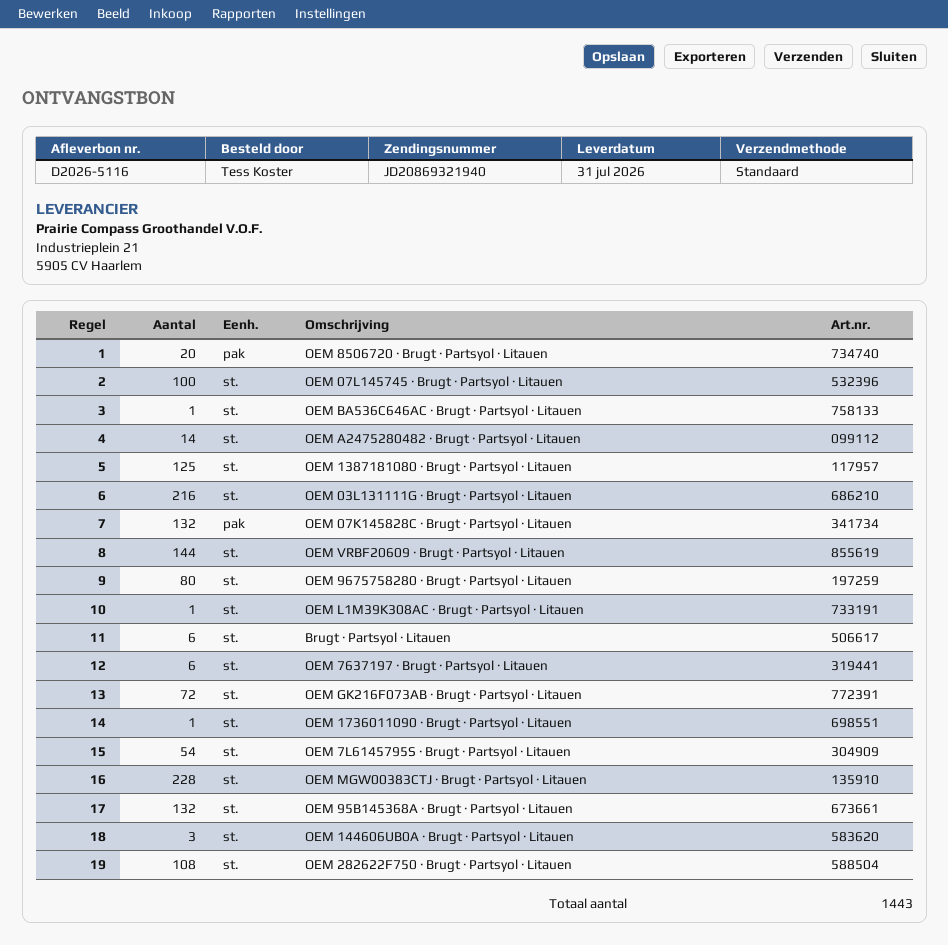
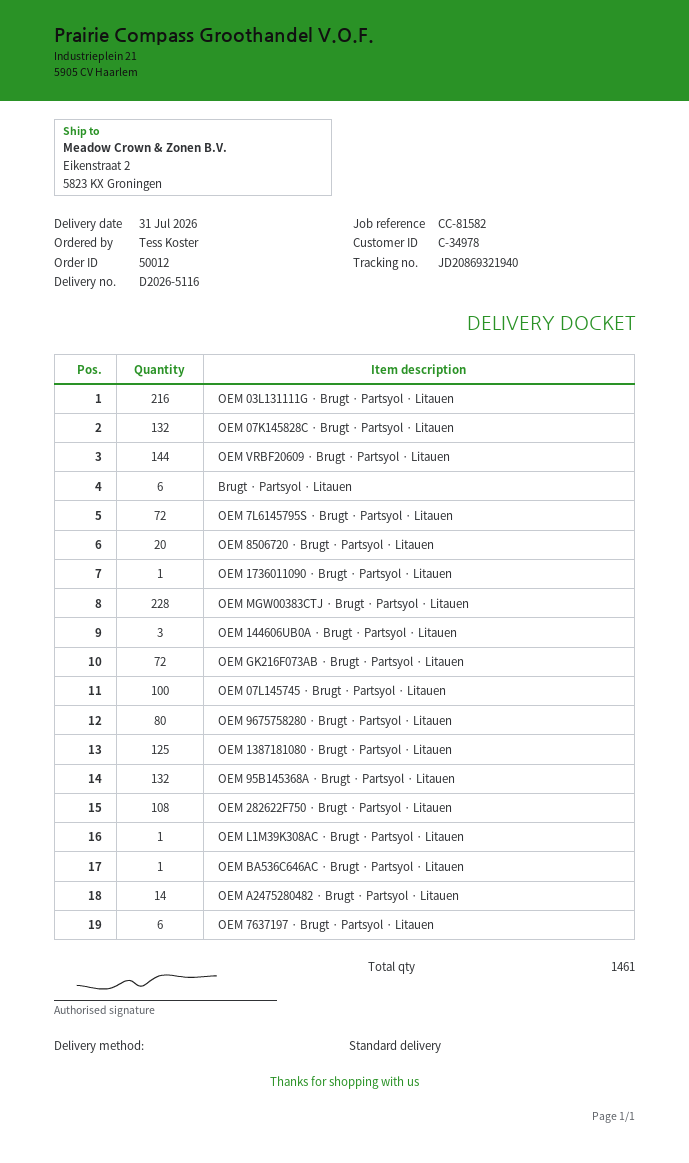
OEM 7L6145795S · Brugt · Partsyol · Litauen: 54 -> 72
total quantity: 1443 -> 1461

